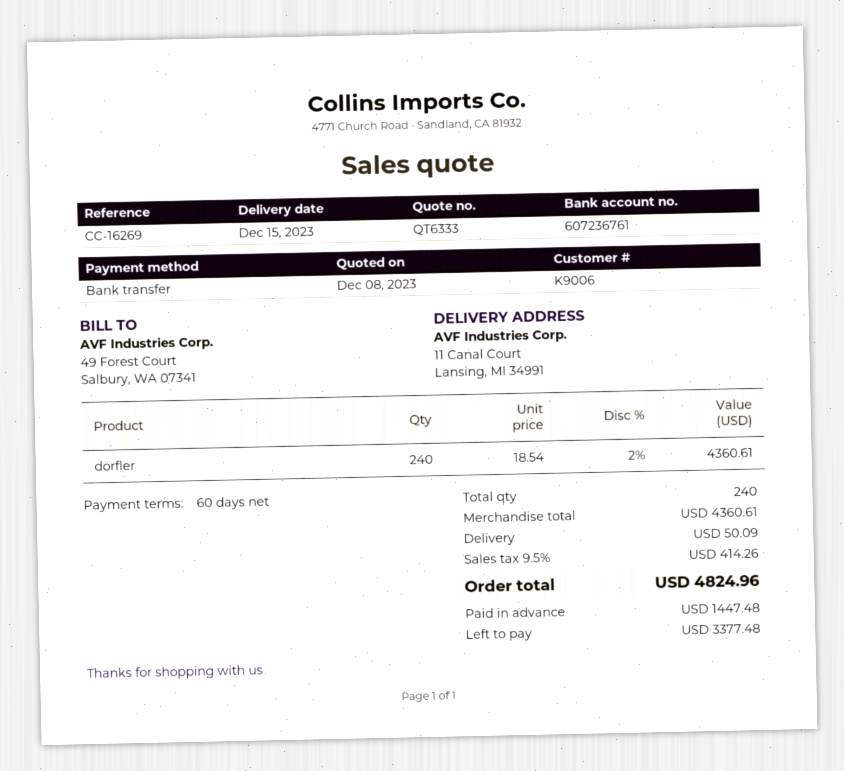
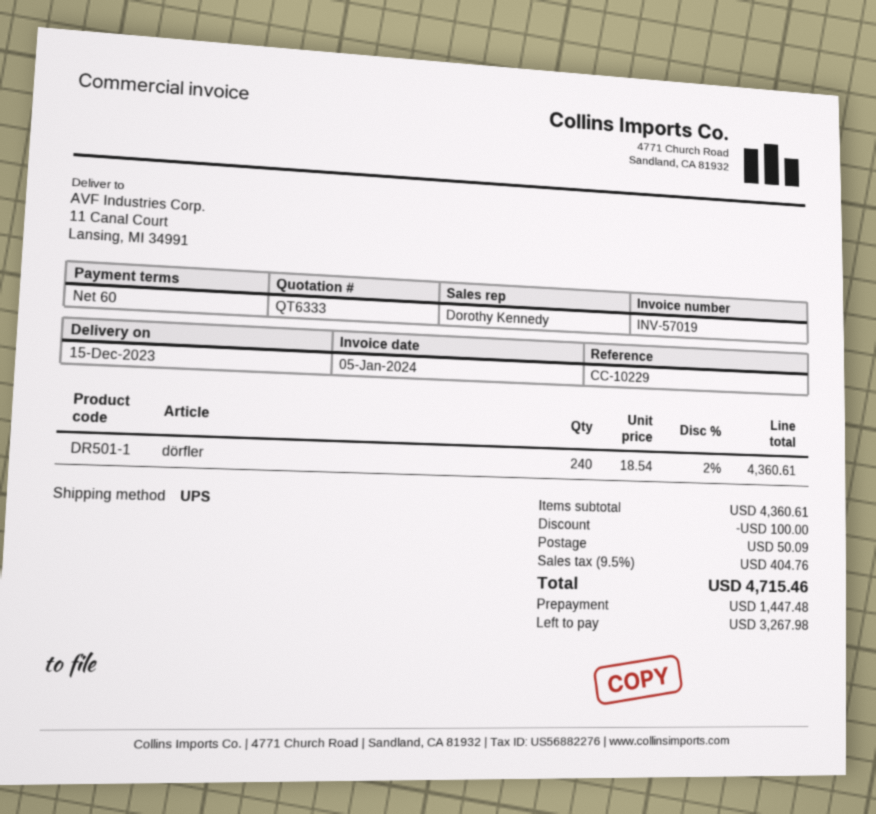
reference: CC-16269 -> CC-10229
discount: none -> 100.00
tax: 9.5% = 414.26 -> 9.5% = 404.76
total: 4824.96 -> 4715.46
balance: 3377.48 -> 3267.98

